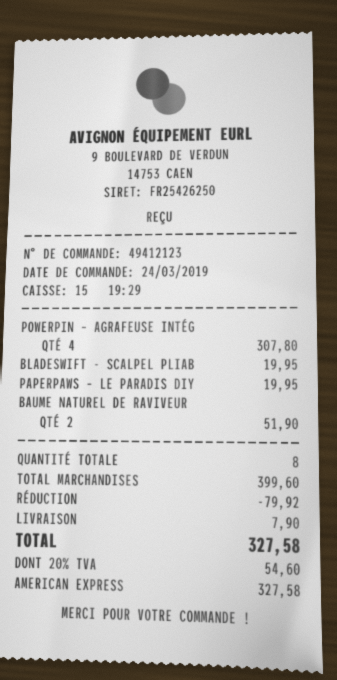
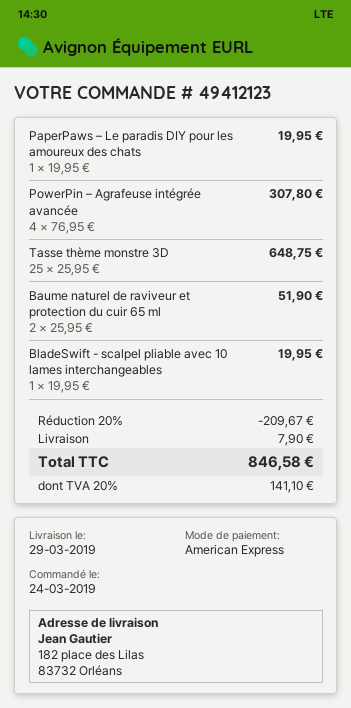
Tasse thème monstre 3D: none -> 25 for 648.75
discount: 79.92 -> 209.67
tax: 20% = 54.60 -> 20% = 141.10
total: 327.58 -> 846.58

